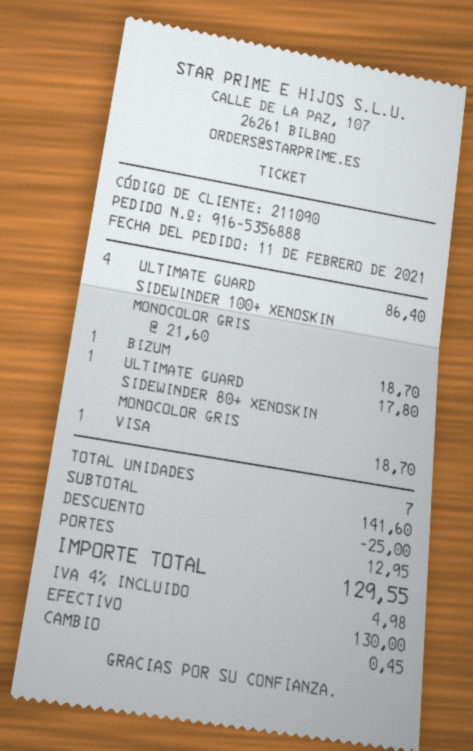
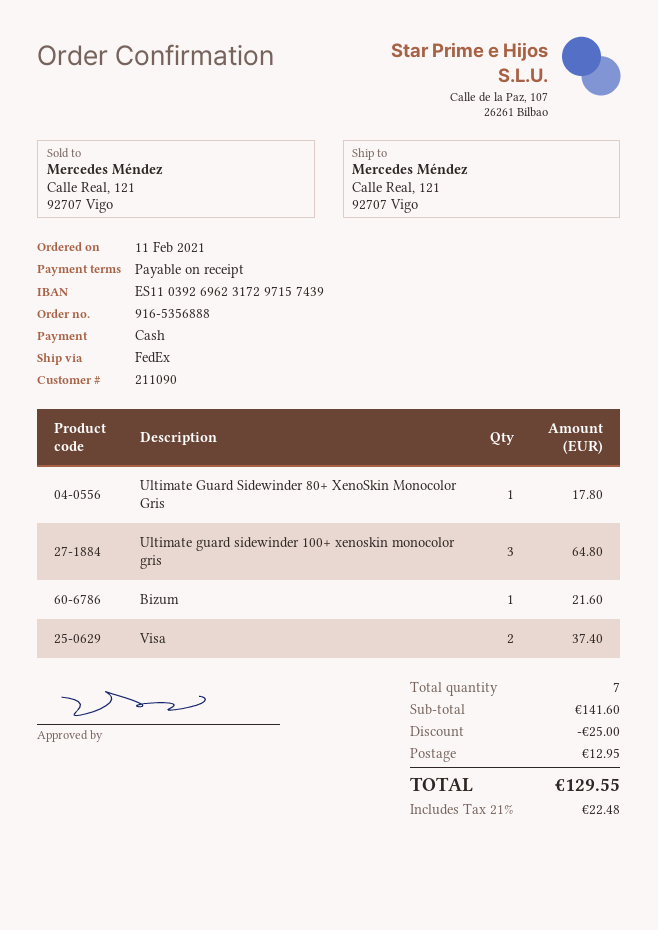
ULTIMATE GUARD SIDEWINDER 100+ XENOSKIN MONOCOLOR GRIS: 4 for 86.40 -> 3 for 64.80
BIZUM: 1 for 18.70 -> 1 for 21.60
VISA: 1 for 18.70 -> 2 for 37.40
tax: 4% = 4.98 -> 21% = 22.48

